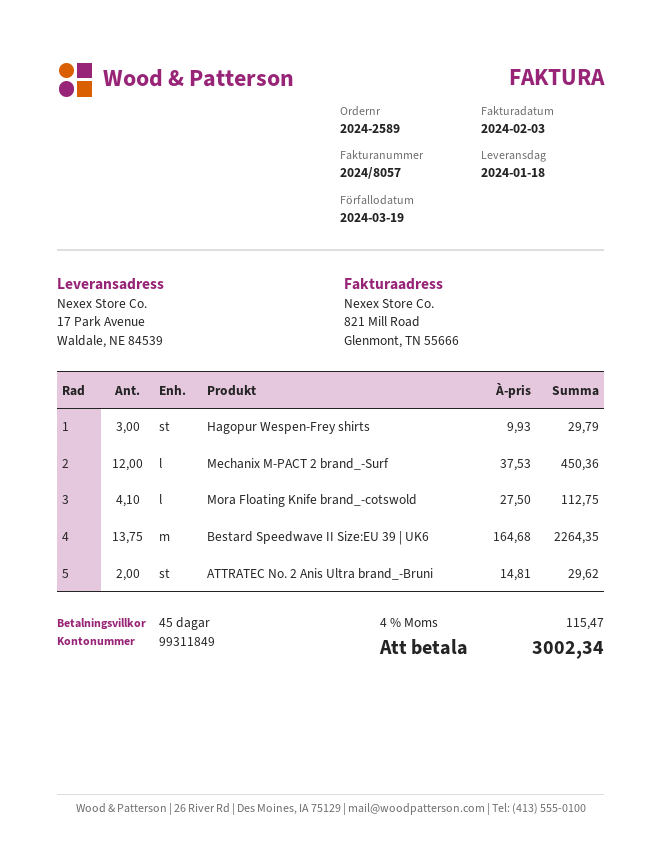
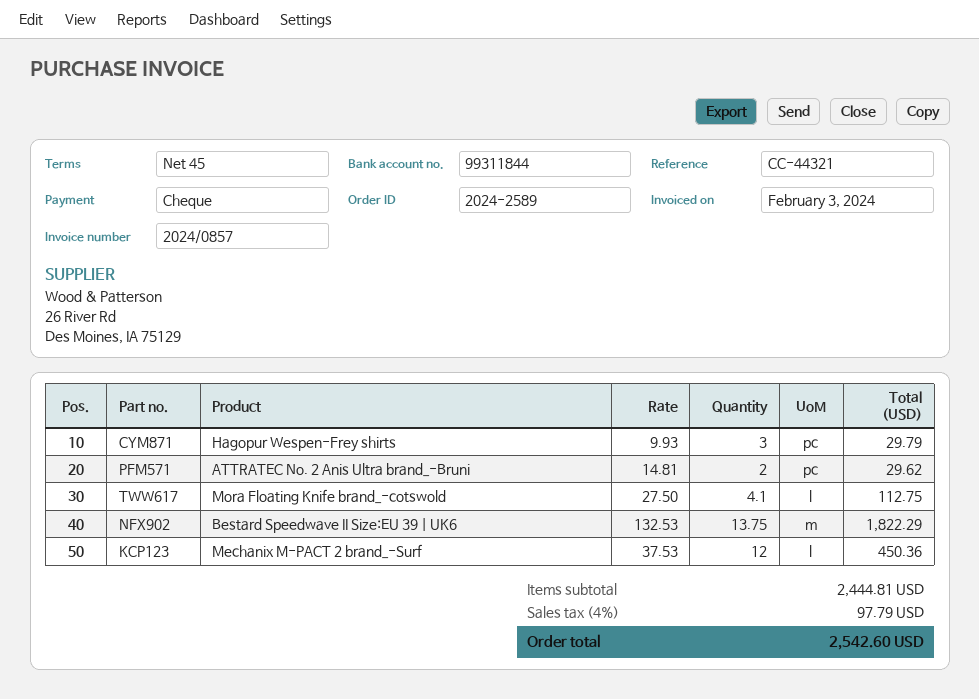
invoice number: 2024/8057 -> 2024/0857
bank account: 99311849 -> 99311844
Bestard Speedwave II Size:EU 39 | UK6: 13.75 x 164.68 = 2264.35 -> 13.75 x 132.53 = 1822.29
tax: 4% = 115.47 -> 4% = 97.79
total: 3002.34 -> 2542.60

